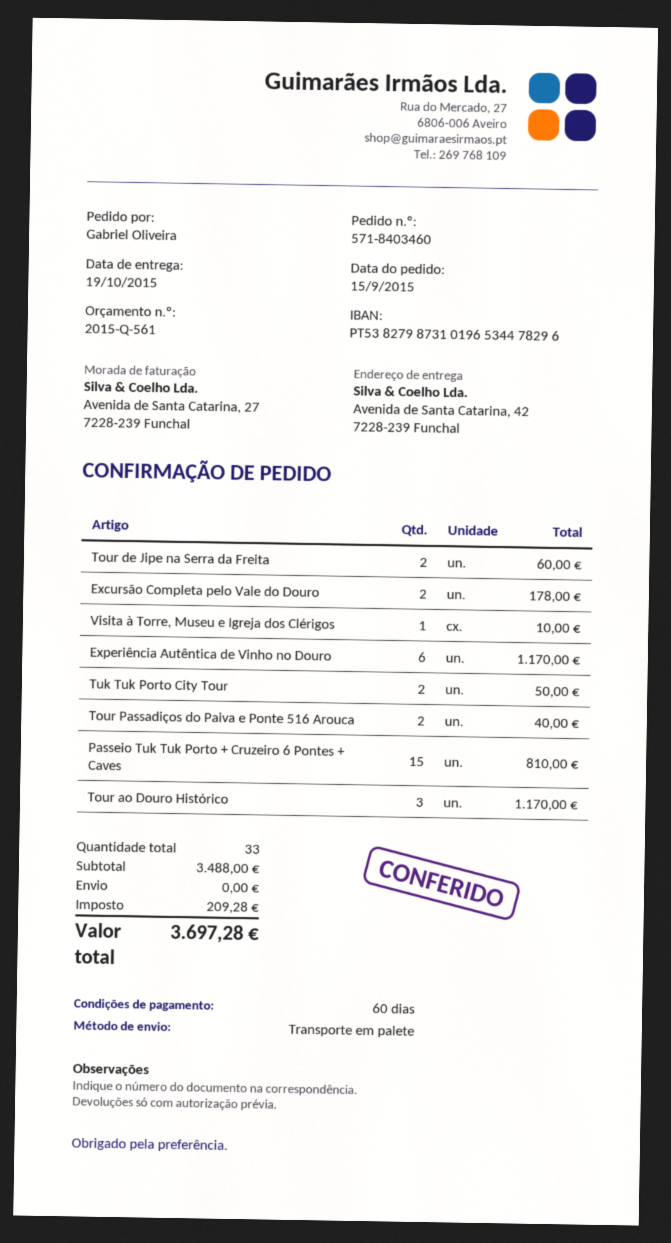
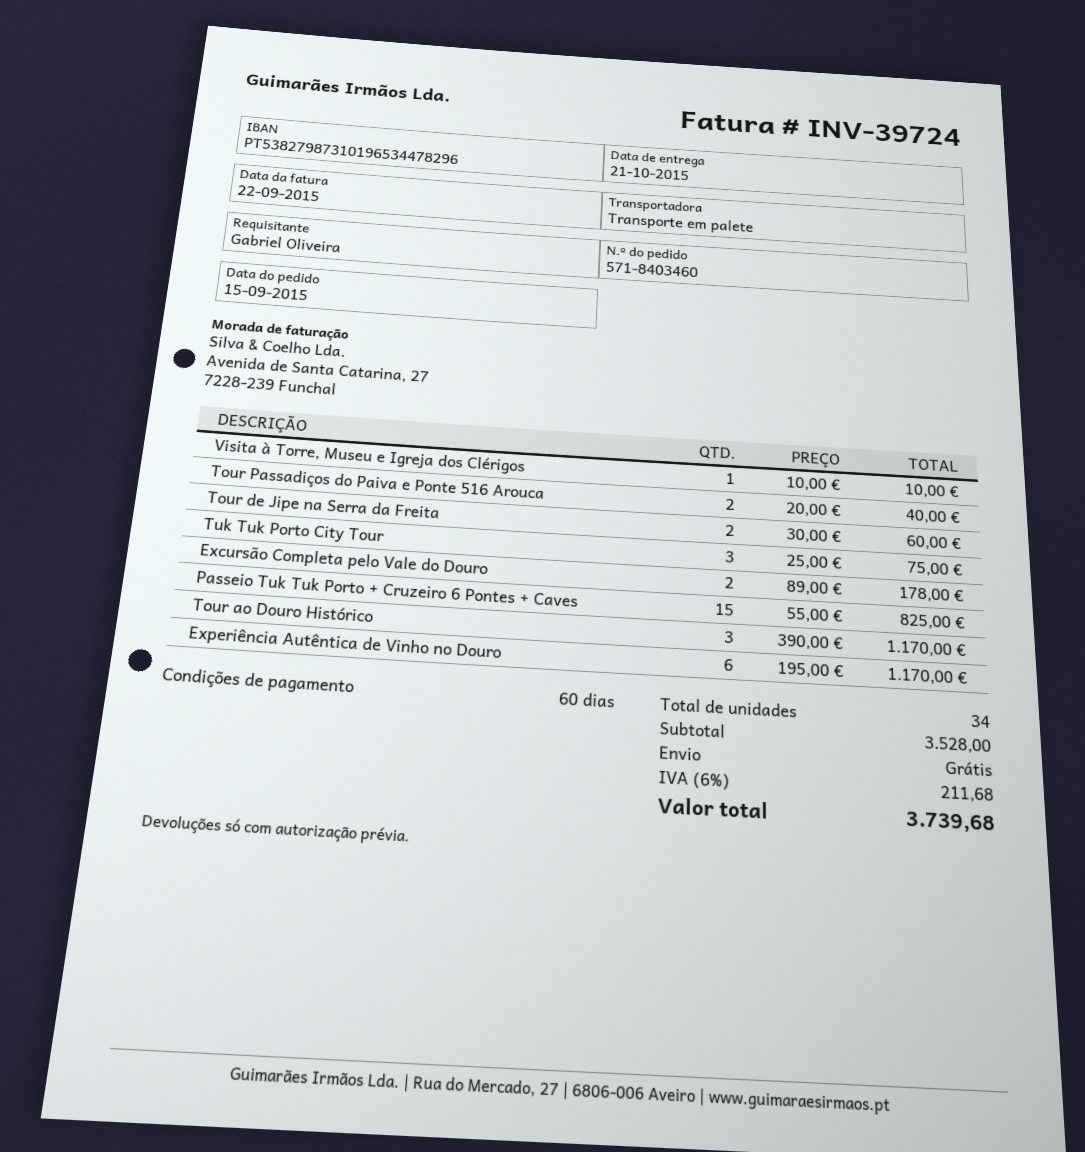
delivery date: 2015-10-19 -> 2015-10-21
Tuk Tuk Porto City Tour: 2 for 50.00 -> 3 for 75.00
Passeio Tuk Tuk Porto + Cruzeiro 6 Pontes + Caves: 15 for 810.00 -> 15 for 825.00
total quantity: 33 -> 34
subtotal: 3488.00 -> 3528.00
tax: 209.28 -> 211.68
total: 3697.28 -> 3739.68

